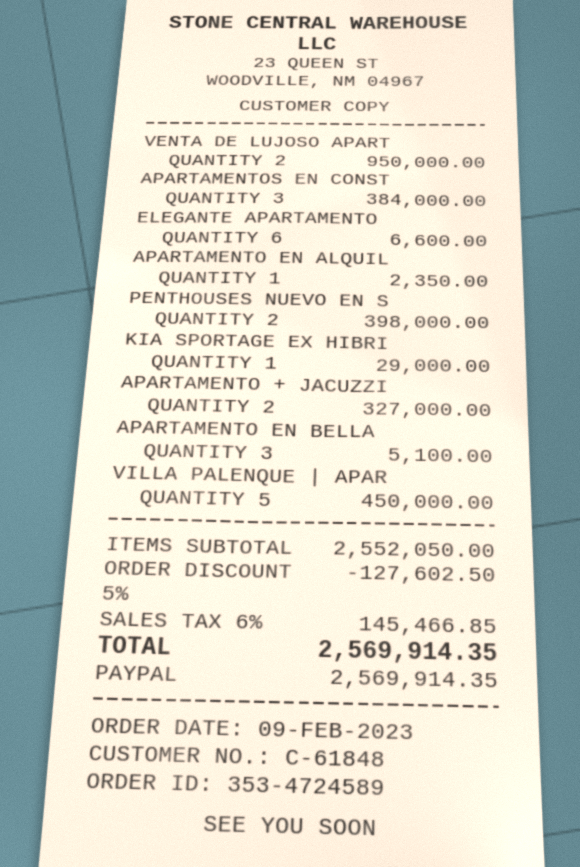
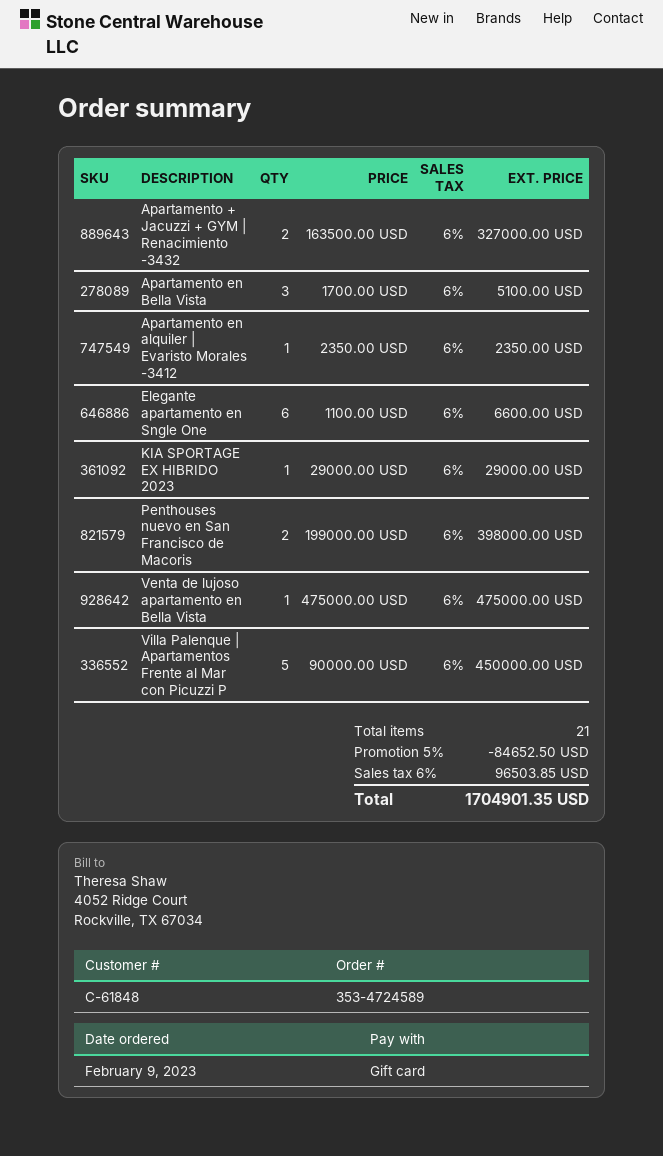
payment method: PayPal -> gift card
VENTA DE LUJOSO APART: 2 for 950000.00 -> 1 for 475000.00
APARTAMENTOS EN CONST: 3 for 384000.00 -> none
discount: 5% = 127602.50 -> 5% = 84652.50
tax: 6% = 145466.85 -> 6% = 96503.85
total: 2569914.35 -> 1704901.35

